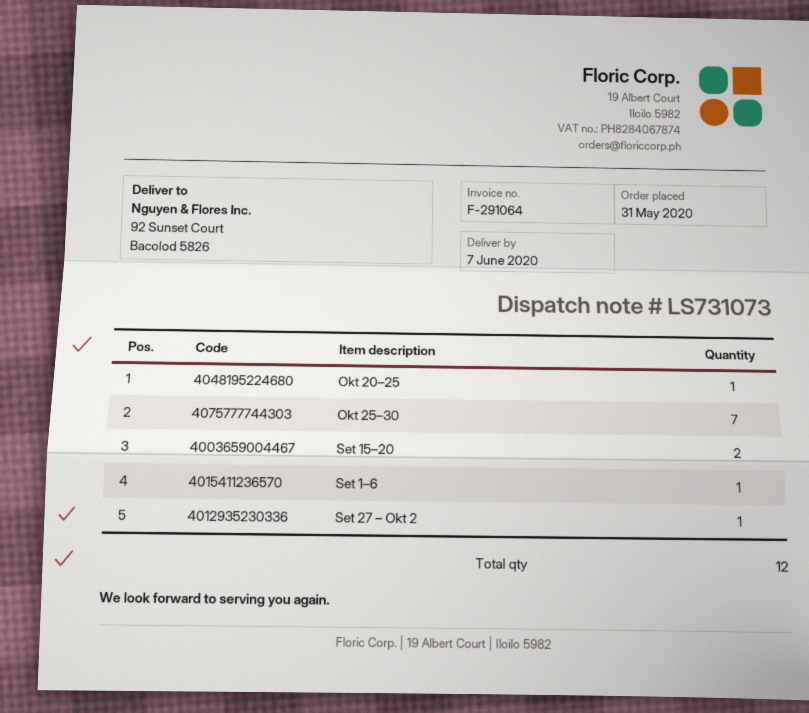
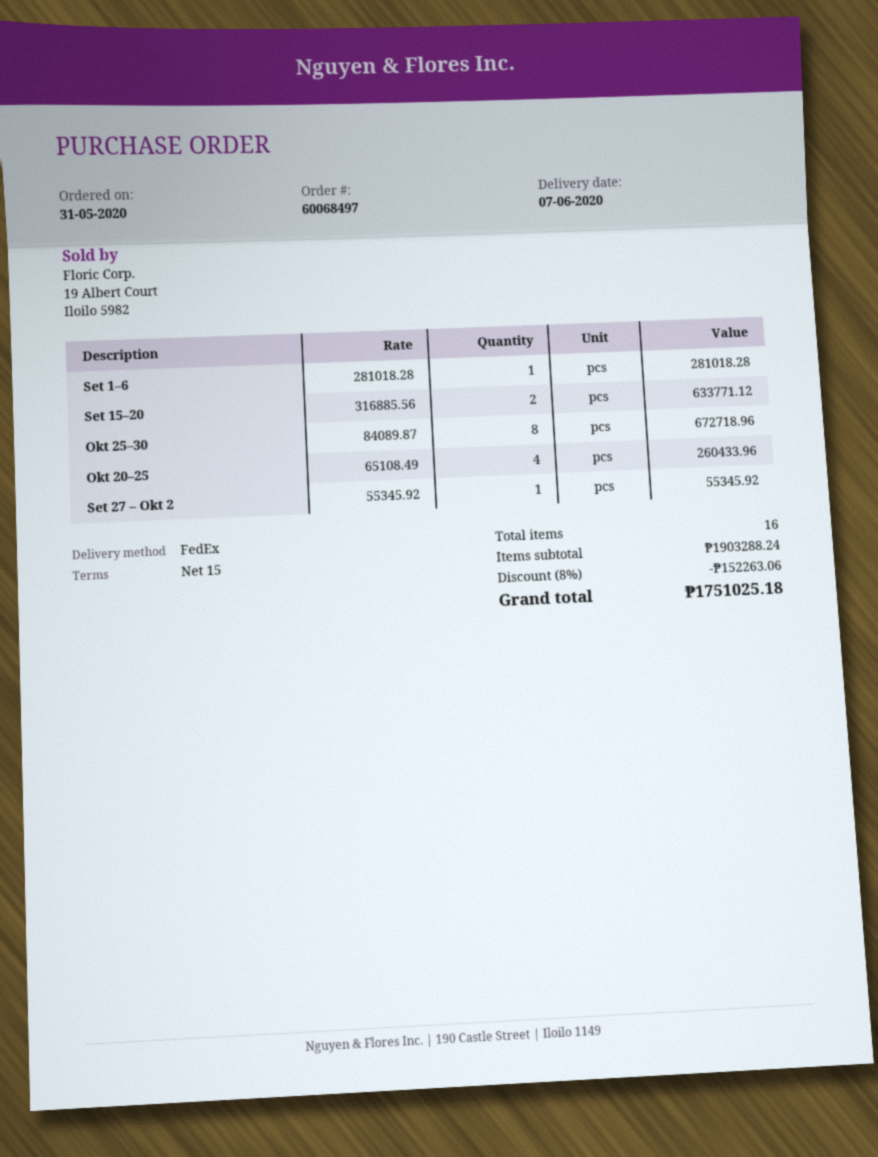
Okt 20–25: 1 -> 4
Okt 25–30: 7 -> 8
total quantity: 12 -> 16

